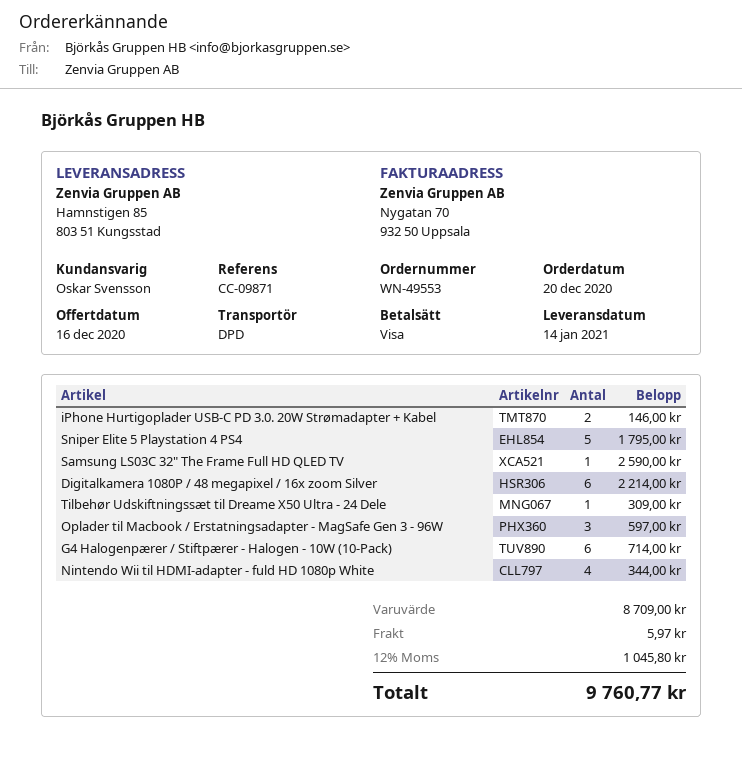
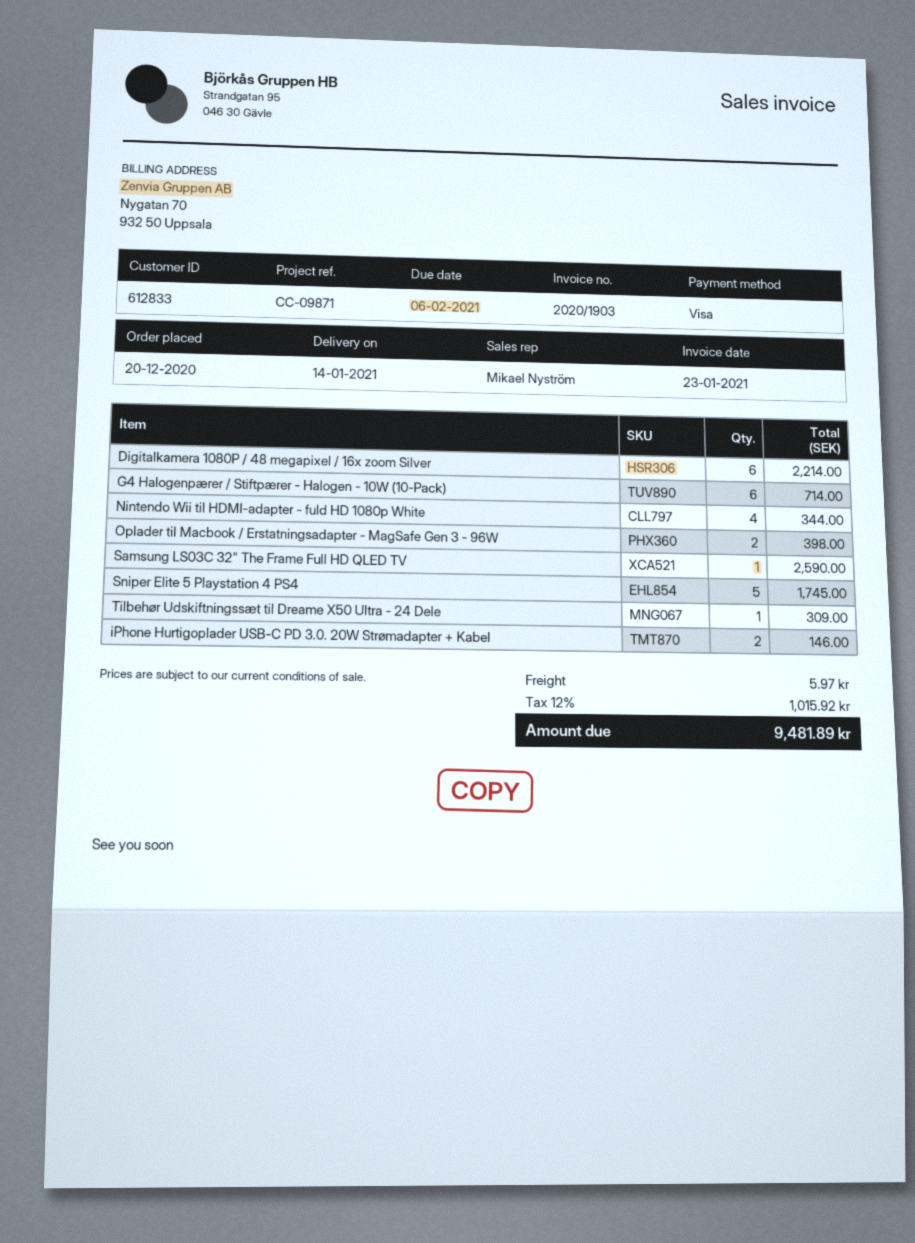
sales rep: Oskar Svensson -> Mikael Nyström
Sniper Elite 5 Playstation 4 PS4: 5 for 1795.00 -> 5 for 1745.00
Oplader til Macbook / Erstatningsadapter - MagSafe Gen 3 - 96W: 3 for 597.00 -> 2 for 398.00
tax: 12% = 1045.80 -> 12% = 1015.92
total: 9760.77 -> 9481.89

